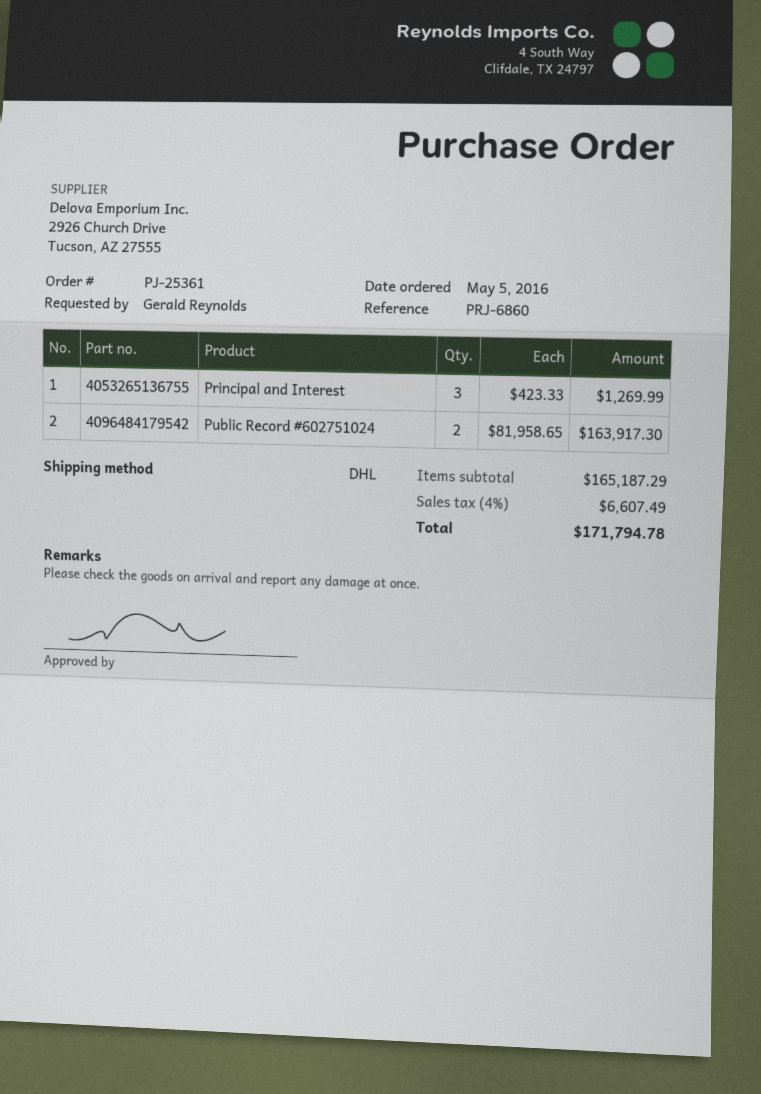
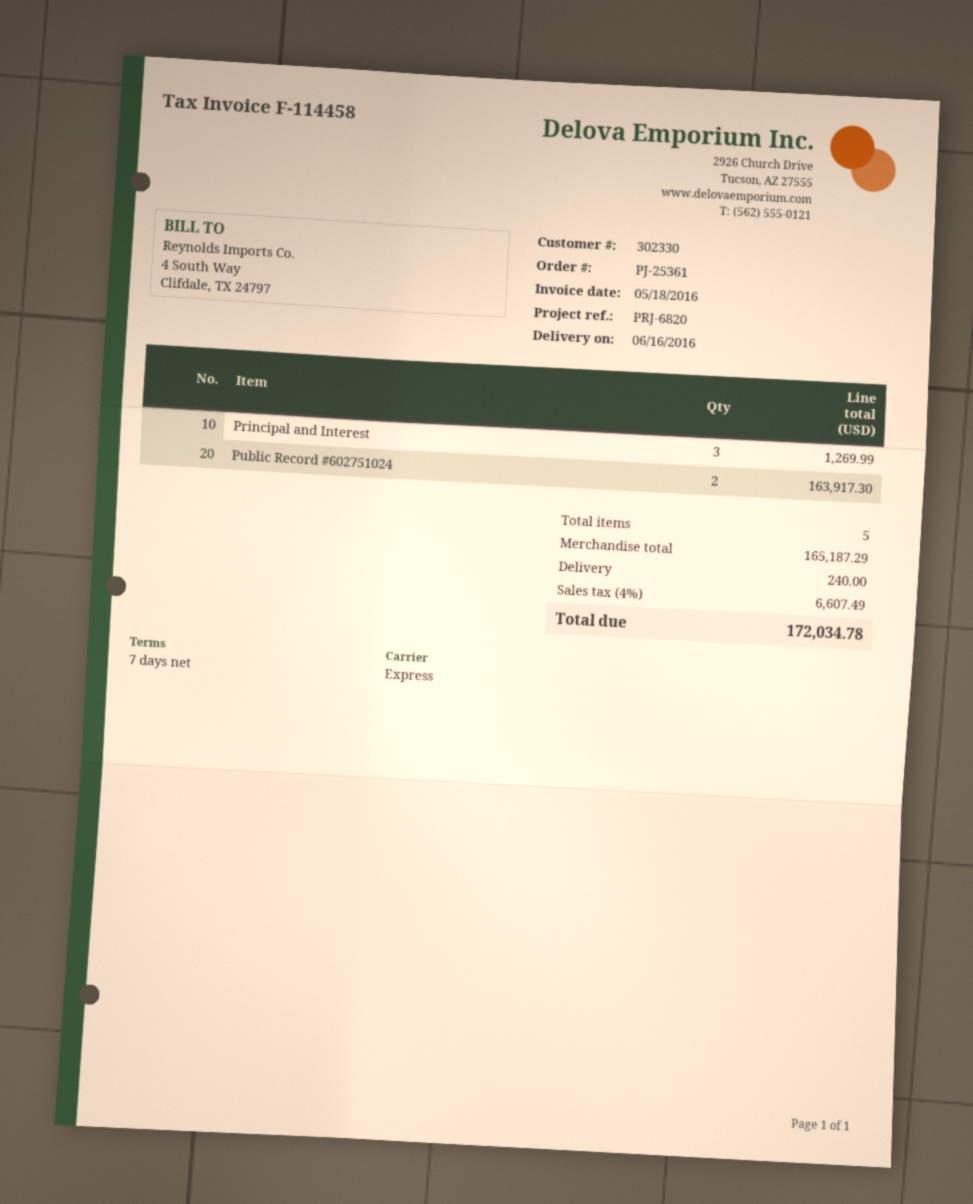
reference: PRJ-6860 -> PRJ-6820
shipping method: DHL -> express
shipping: none -> 240.00
total: 171794.78 -> 172034.78

